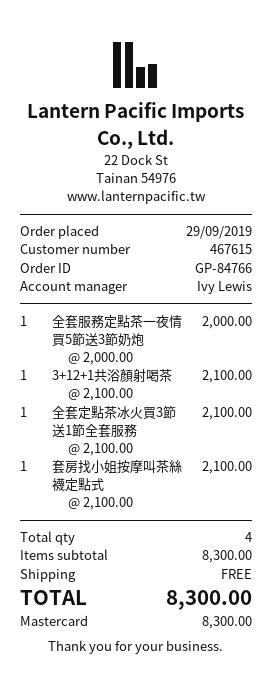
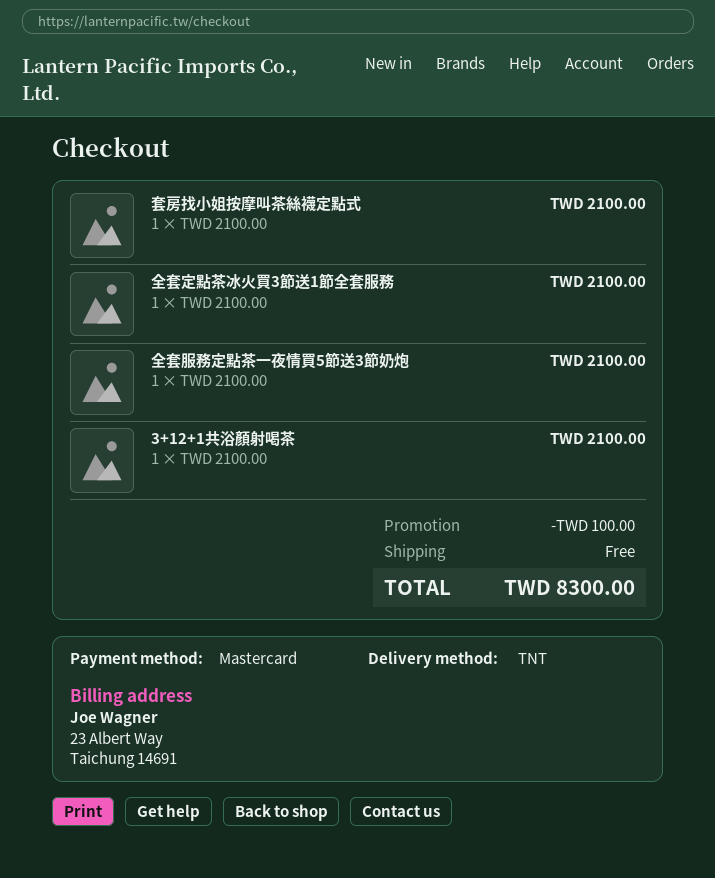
全套服務定點茶一夜情買5節送3節奶炮: 1 x 2000.00 = 2000.00 -> 1 x 2100.00 = 2100.00
discount: none -> 100.00

